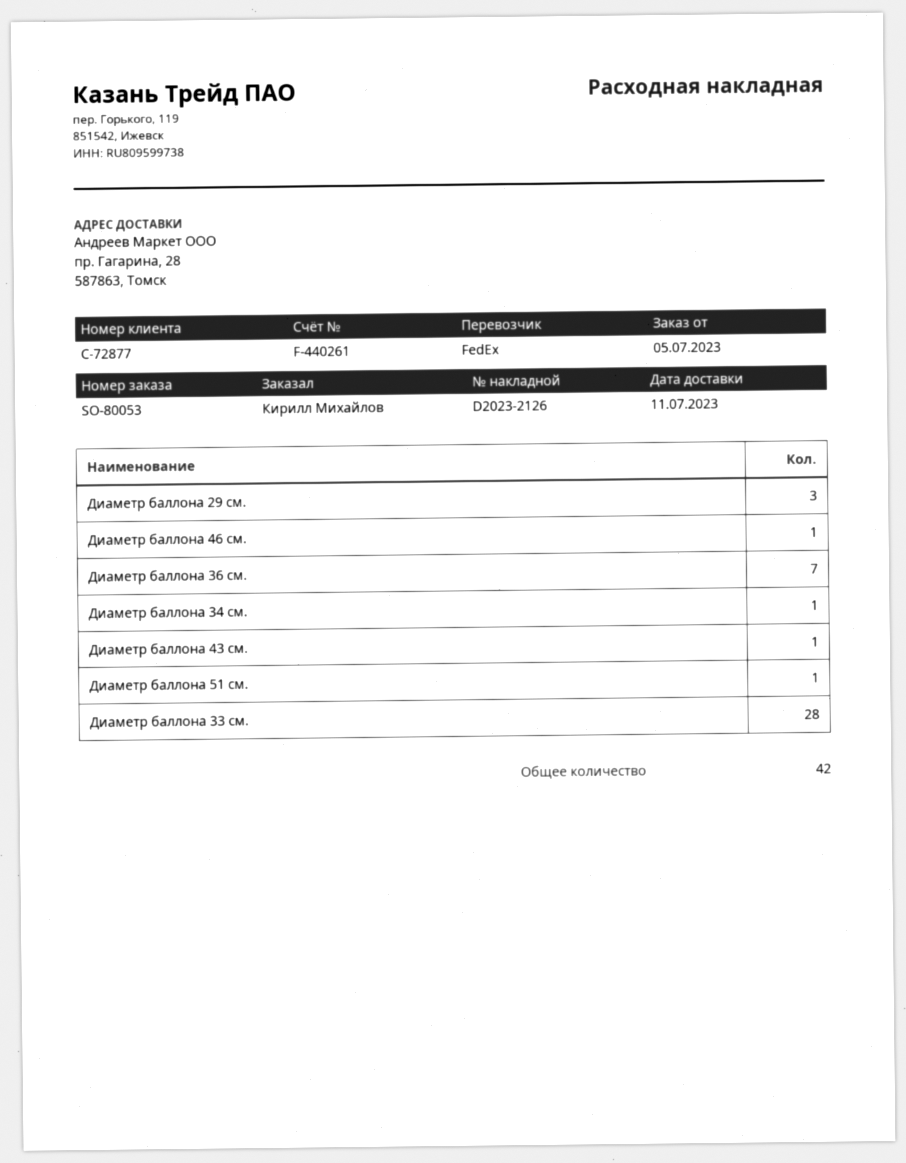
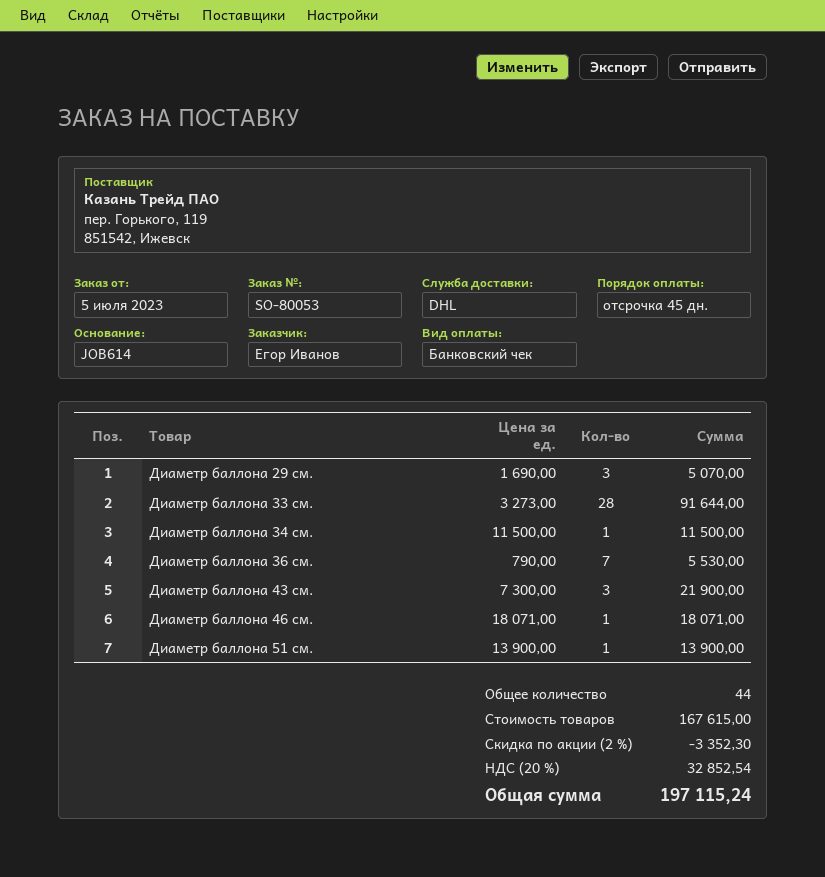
ordered by: Кирилл Михайлов -> Егор Иванов
shipping method: FedEx -> DHL
Диаметр баллона 43 см.: 1 -> 3
total quantity: 42 -> 44

